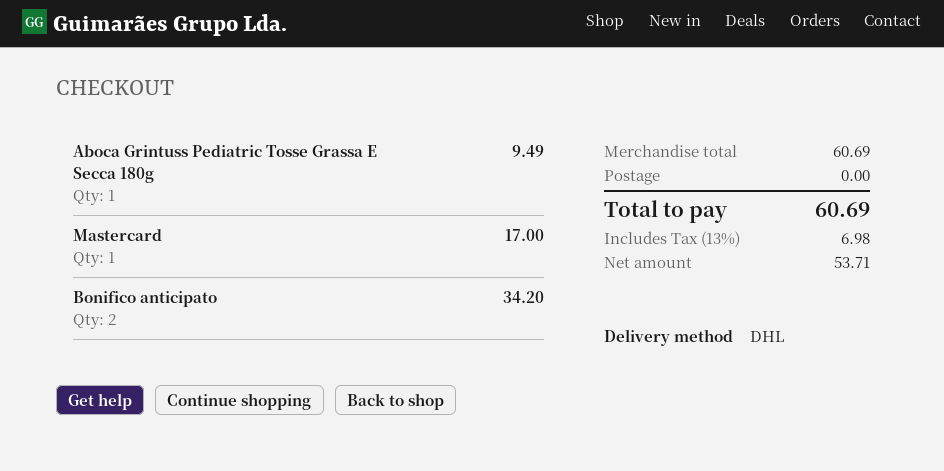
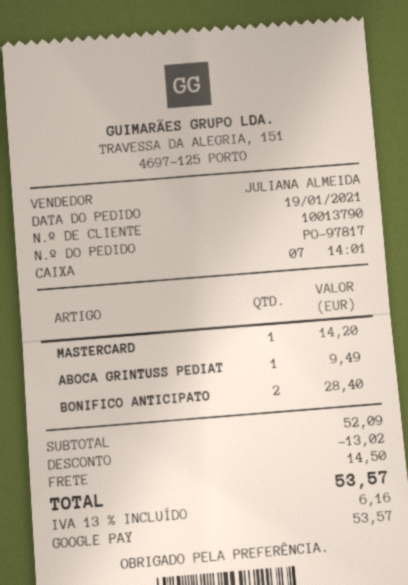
Mastercard: 1 for 17.00 -> 1 for 14.20
Bonifico anticipato: 2 for 34.20 -> 2 for 28.40
subtotal: 60.69 -> 52.09
discount: none -> 13.02
shipping: 0.00 -> 14.50
tax: 13% = 6.98 -> 13% = 6.16
total: 60.69 -> 53.57

